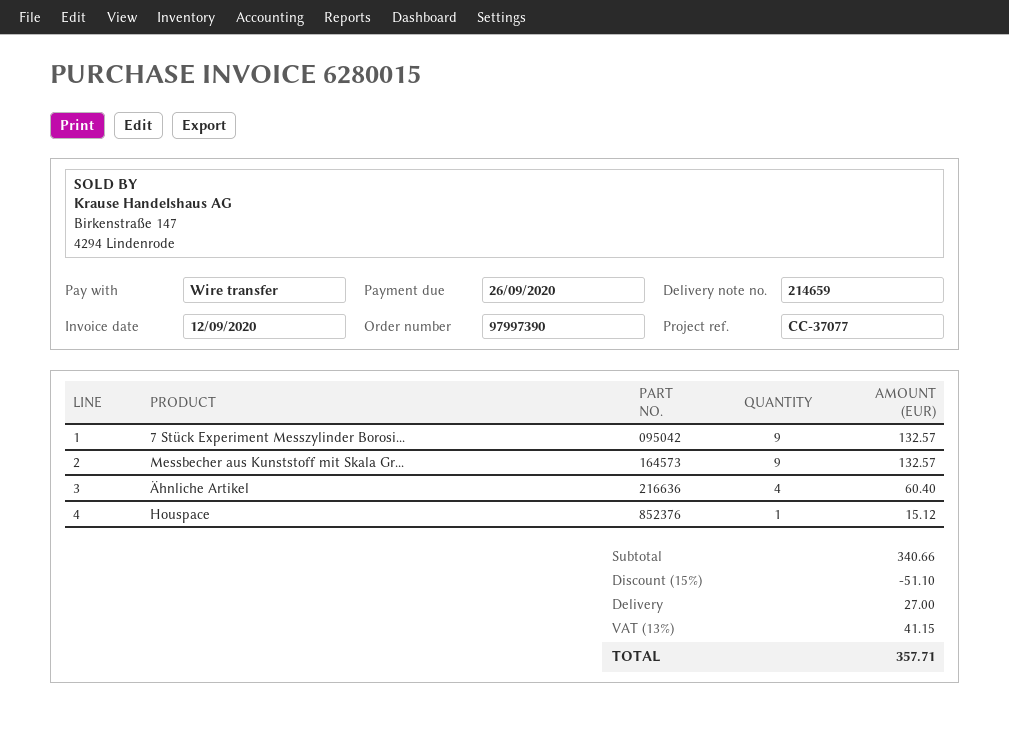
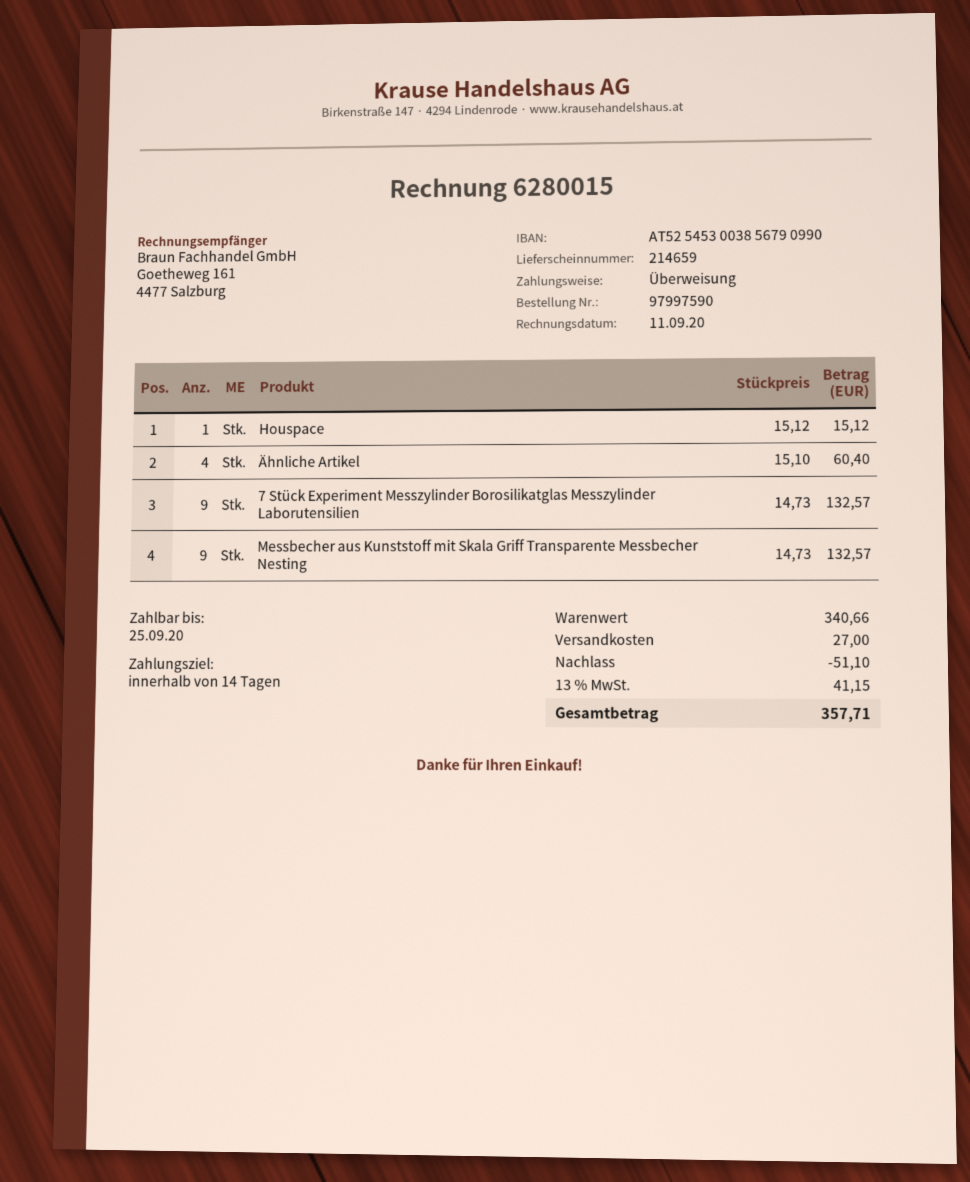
order number: 97997390 -> 97997590
invoice date: 2020-09-12 -> 2020-09-11
due date: 2020-09-26 -> 2020-09-25

